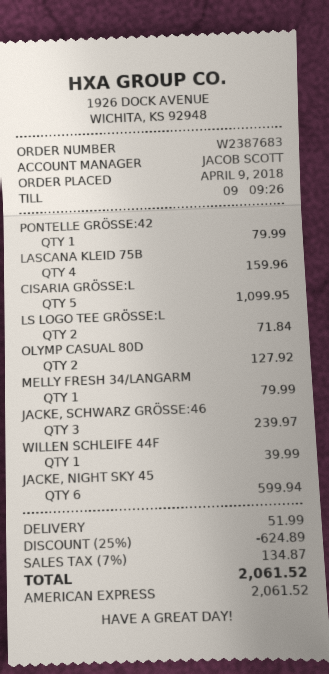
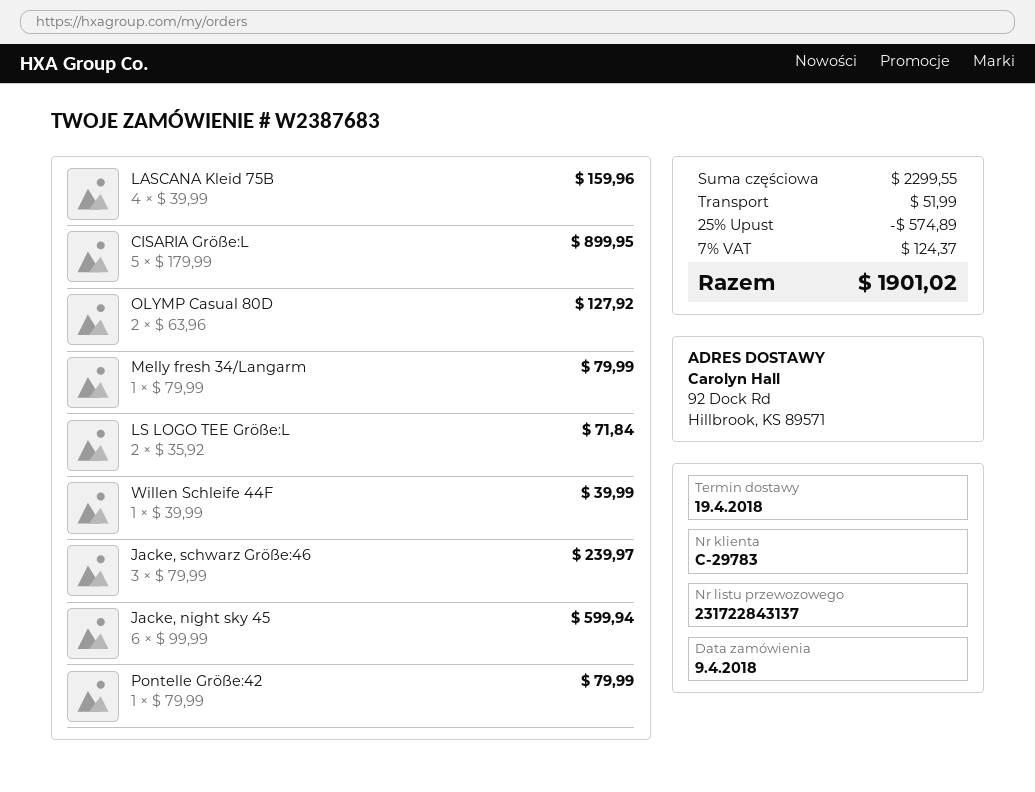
CISARIA GRÖSSE:L: 5 for 1099.95 -> 5 for 899.95
discount: 25% = 624.89 -> 25% = 574.89
tax: 7% = 134.87 -> 7% = 124.37
total: 2061.52 -> 1901.02

